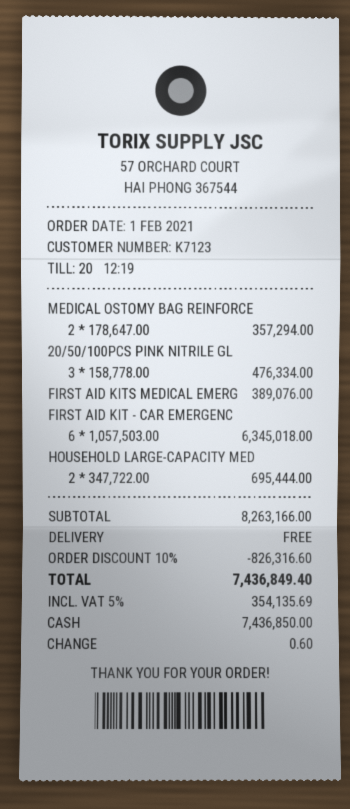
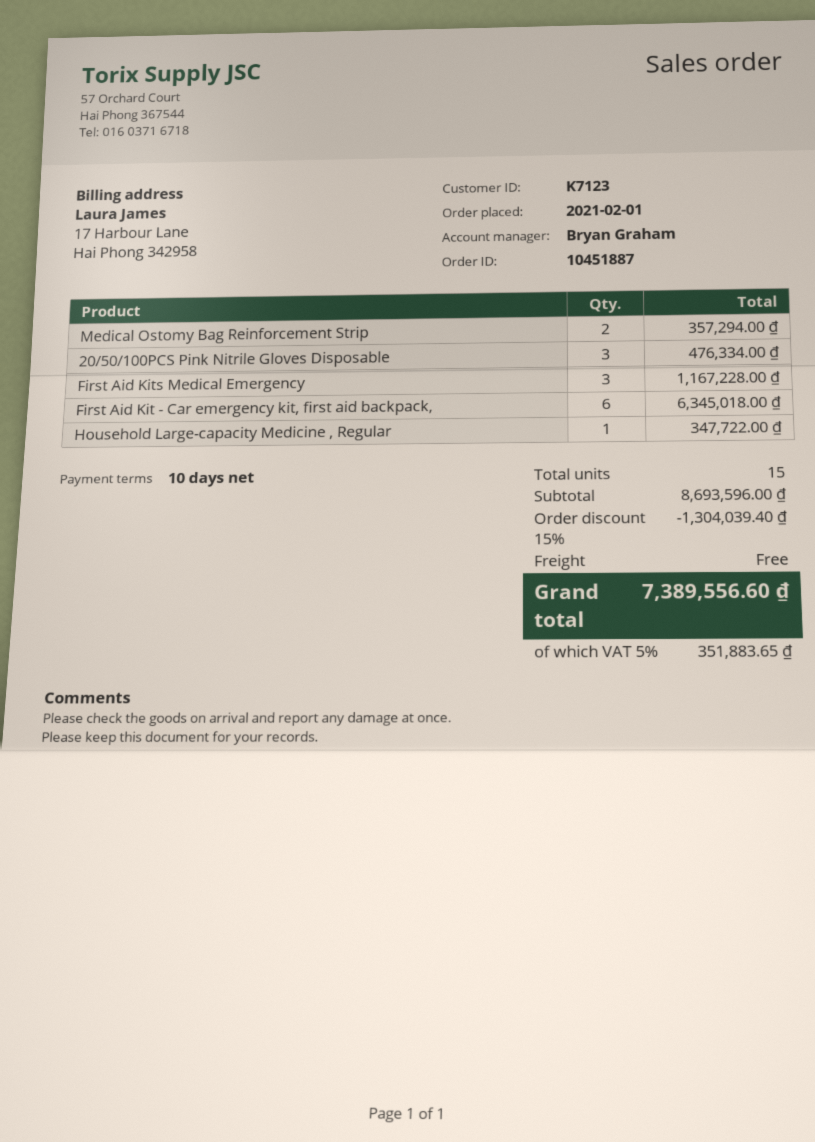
FIRST AID KITS MEDICAL EMERG: 1 for 389076.00 -> 3 for 1167228.00
HOUSEHOLD LARGE-CAPACITY MED: 2 for 695444.00 -> 1 for 347722.00
subtotal: 8263166.00 -> 8693596.00
discount: 10% = 826316.60 -> 15% = 1304039.40
tax: 5% = 354135.69 -> 5% = 351883.65
total: 7436849.40 -> 7389556.60

